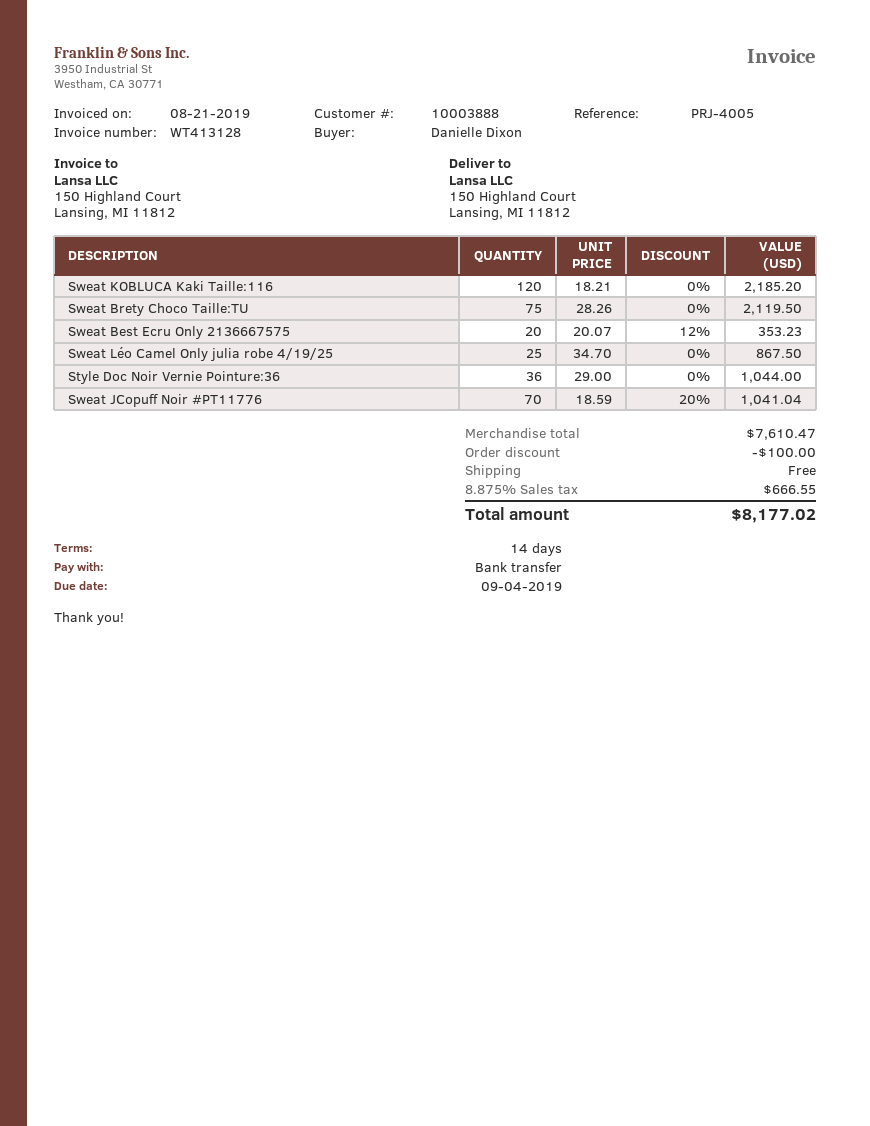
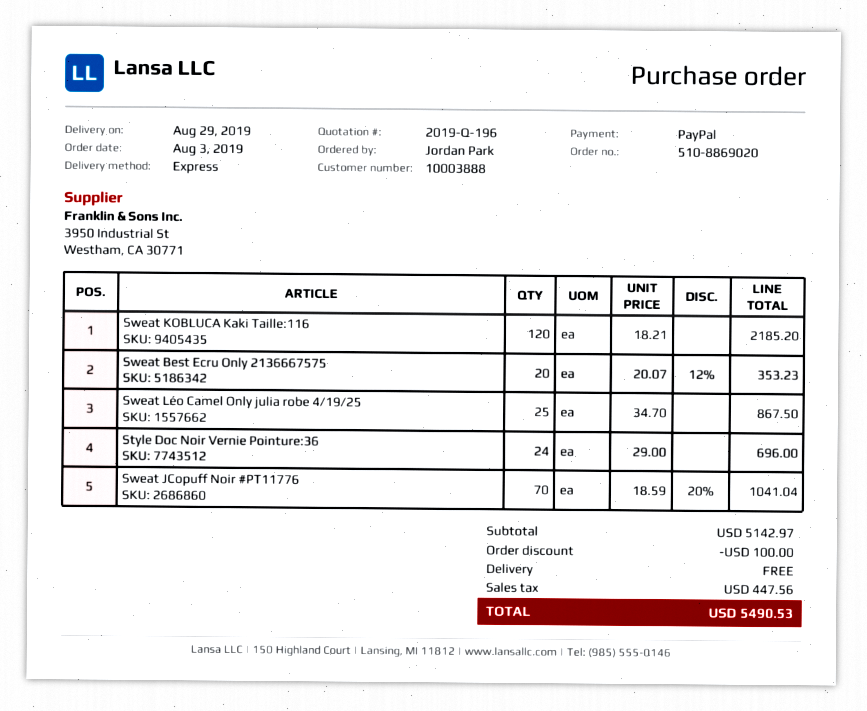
ordered by: Danielle Dixon -> Jordan Park
payment method: bank transfer -> PayPal
Sweat Brety Choco Taille:TU: 75 x 28.26 = 2119.50 -> none
Style Doc Noir Vernie Pointure:36: 36 x 29.00 = 1044.00 -> 24 x 29.00 = 696.00
subtotal: 7610.47 -> 5142.97
tax: 666.55 -> 447.56
total: 8177.02 -> 5490.53

